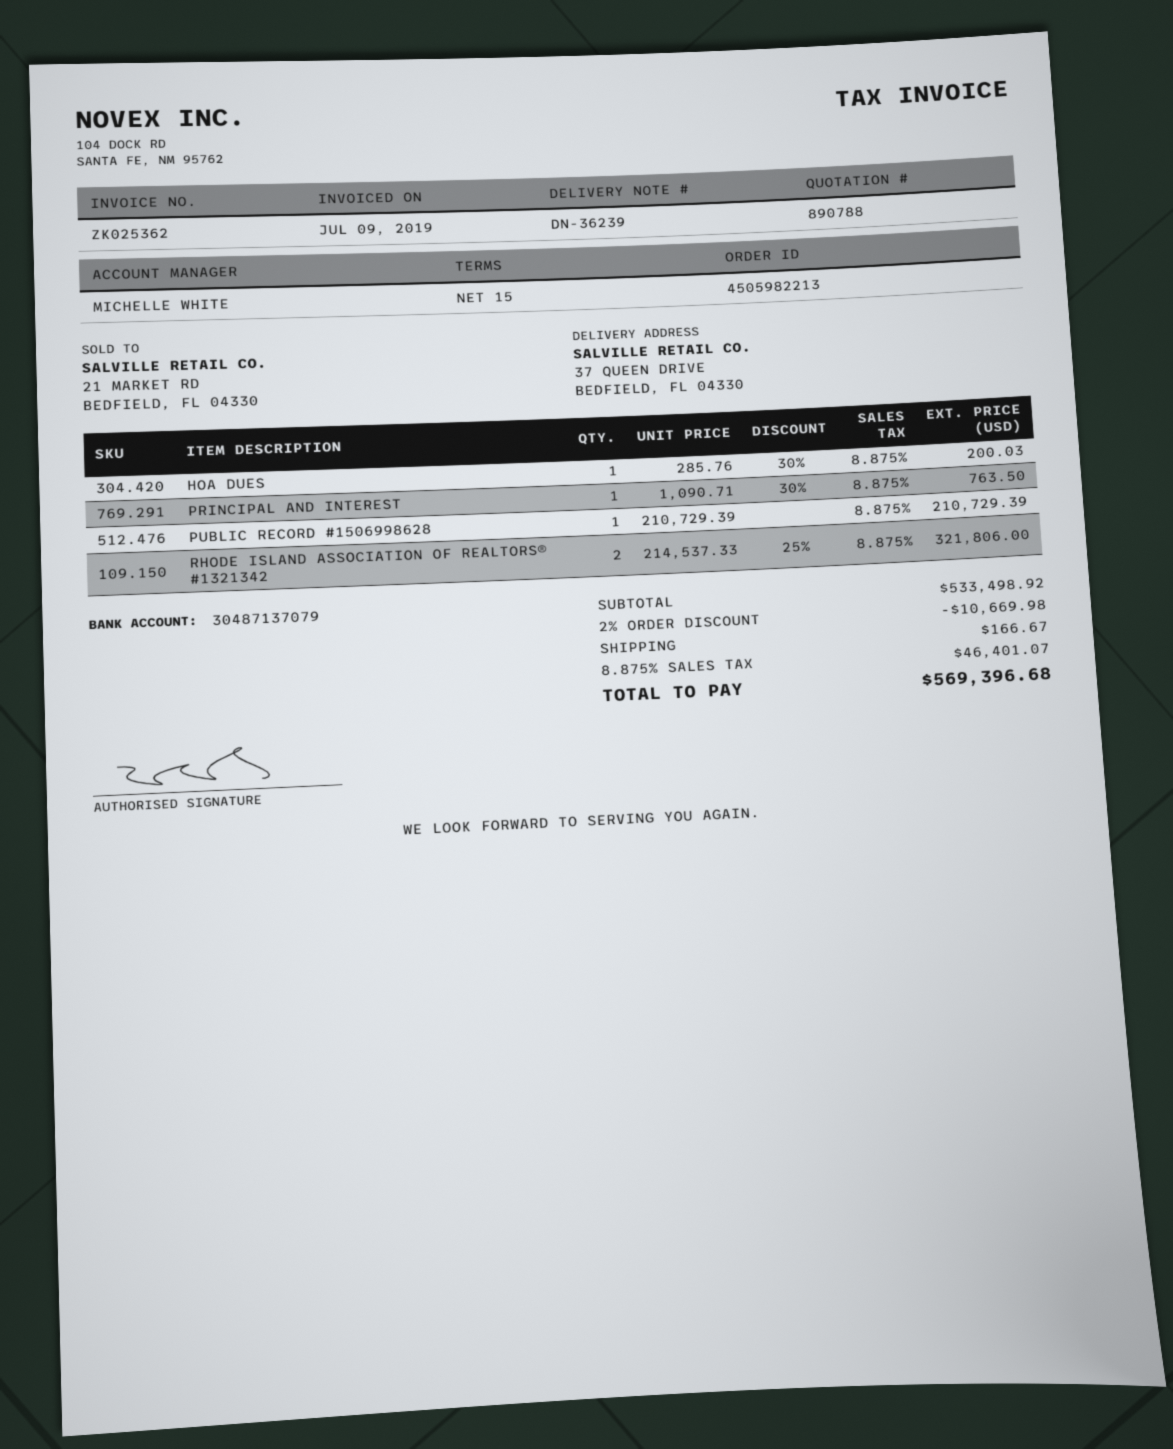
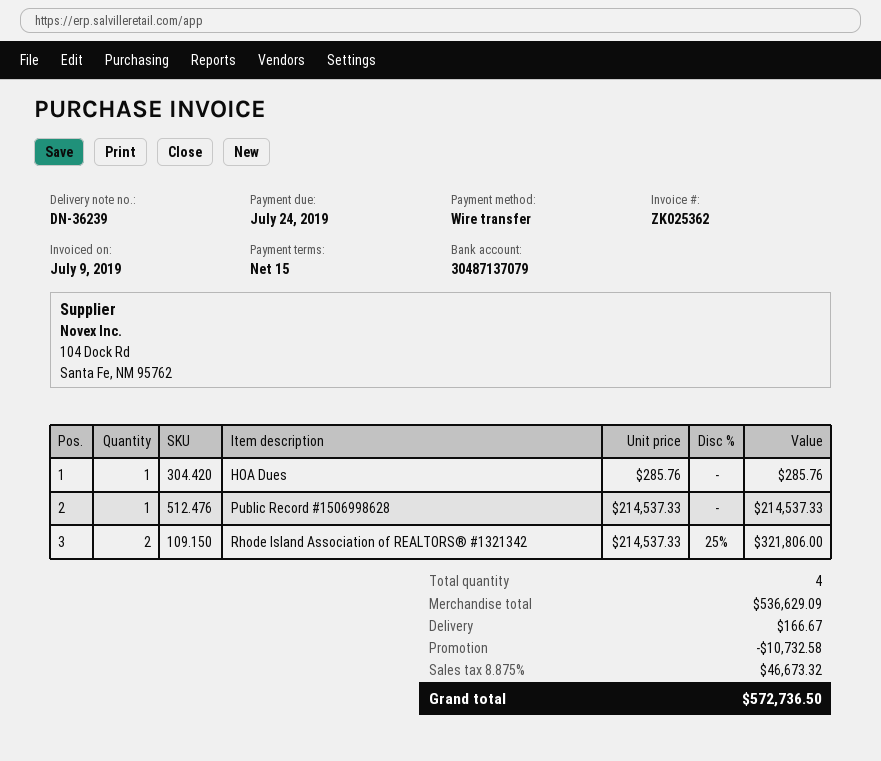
HOA DUES: 1 x 285.76 - 30% = 200.03 -> 1 x 285.76 = 285.76
PRINCIPAL AND INTEREST: 1 x 1090.71 - 30% = 763.50 -> none
PUBLIC RECORD #1506998628: 1 x 210729.39 = 210729.39 -> 1 x 214537.33 = 214537.33
subtotal: 533498.92 -> 536629.09
discount: 10669.98 -> 10732.58
tax: 8.875% = 46401.07 -> 8.875% = 46673.32
total: 569396.68 -> 572736.50

